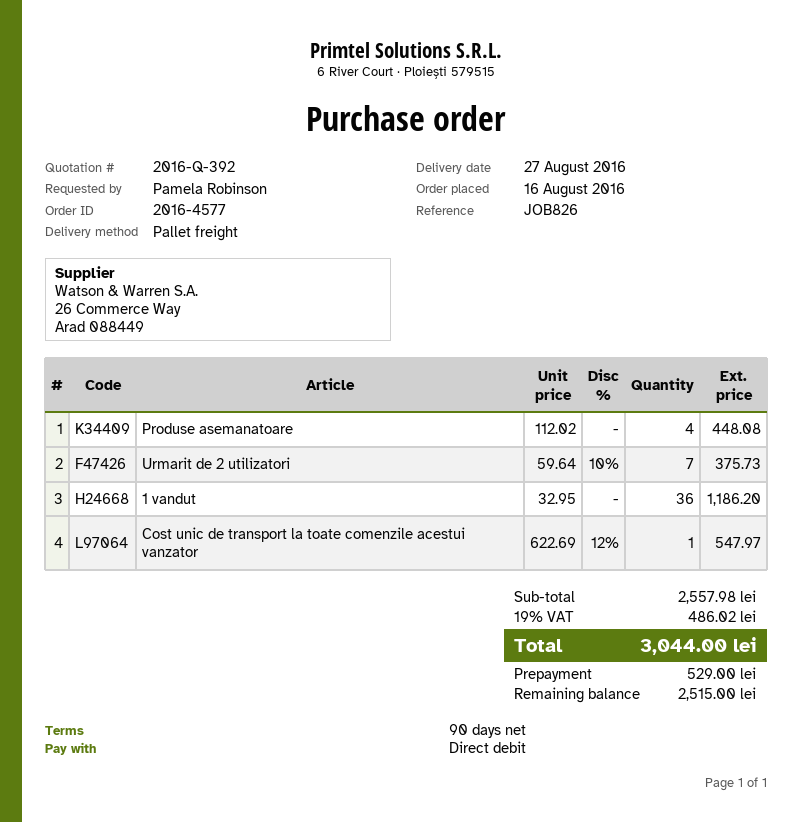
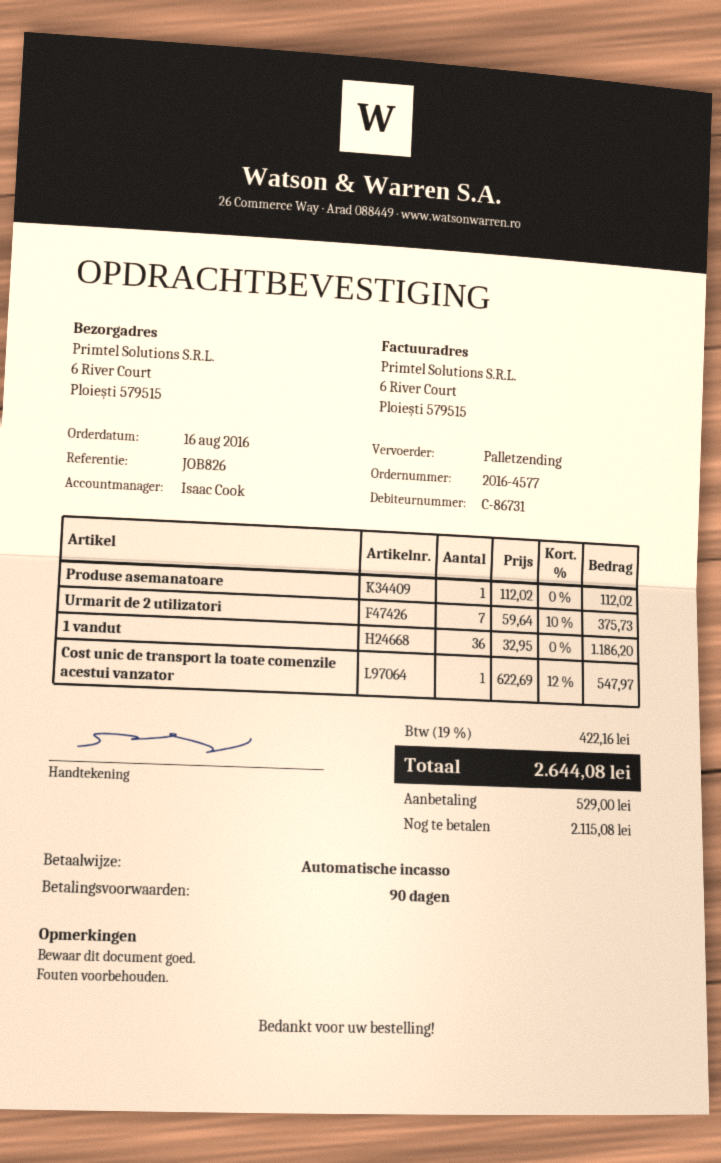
Produse asemanatoare: 4 x 112.02 = 448.08 -> 1 x 112.02 = 112.02
tax: 19% = 486.02 -> 19% = 422.16
total: 3044.00 -> 2644.08
balance: 2515.00 -> 2115.08

